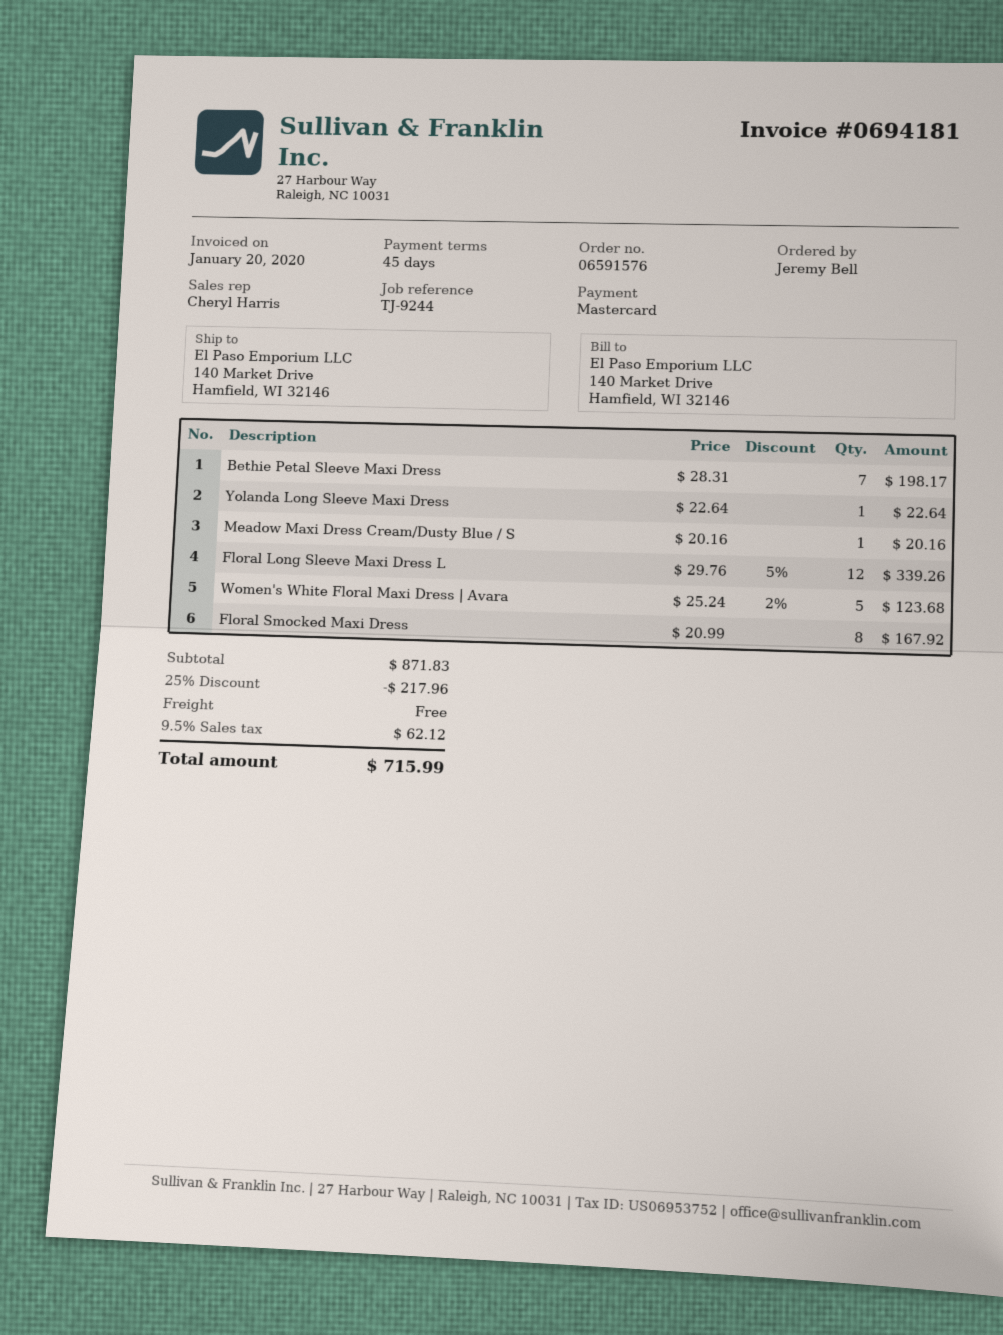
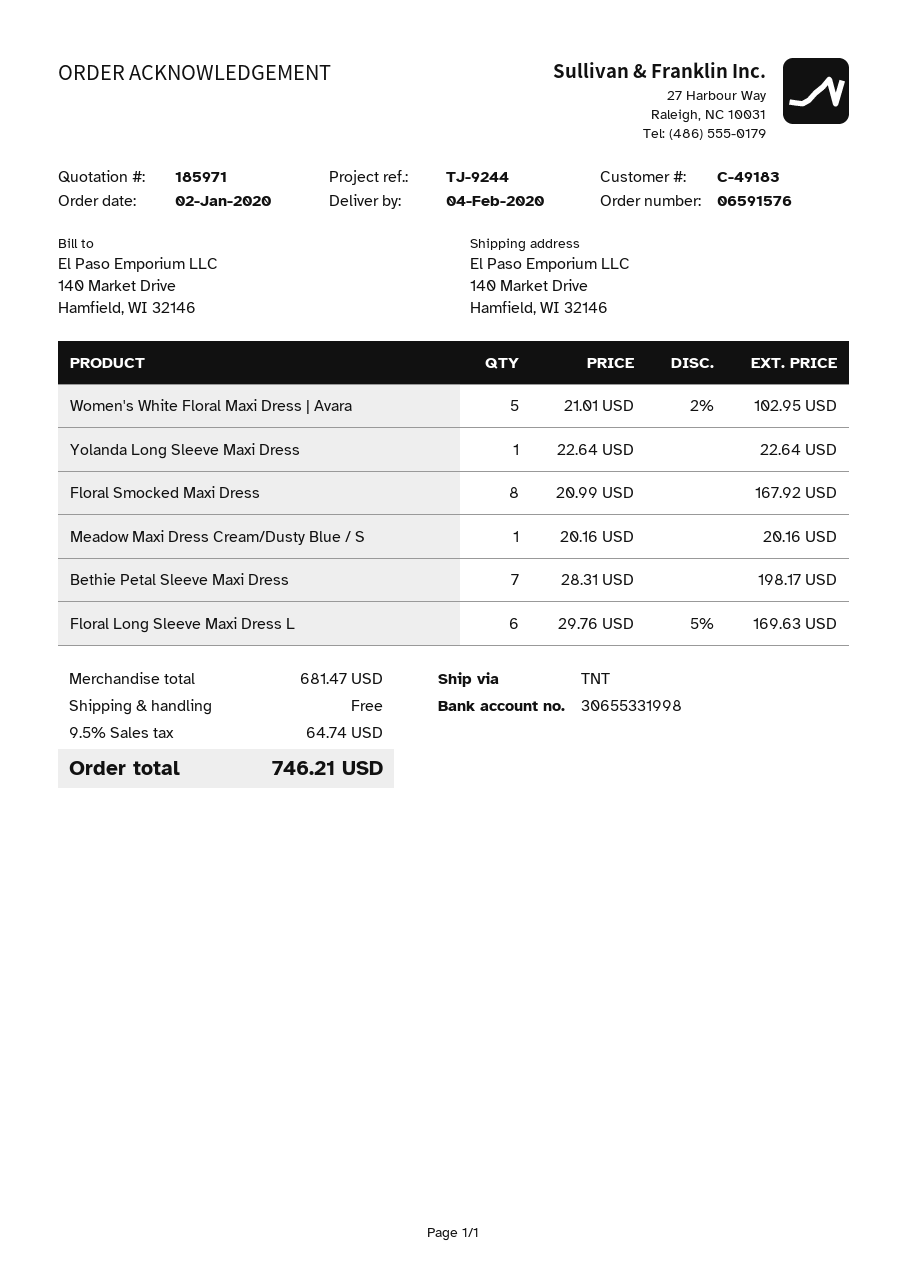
Floral Long Sleeve Maxi Dress L: 12 x 29.76 - 5% = 339.26 -> 6 x 29.76 - 5% = 169.63
Women's White Floral Maxi Dress | Avara: 5 x 25.24 - 2% = 123.68 -> 5 x 21.01 - 2% = 102.95
subtotal: 871.83 -> 681.47
discount: 25% = 217.96 -> none
tax: 9.5% = 62.12 -> 9.5% = 64.74
total: 715.99 -> 746.21

